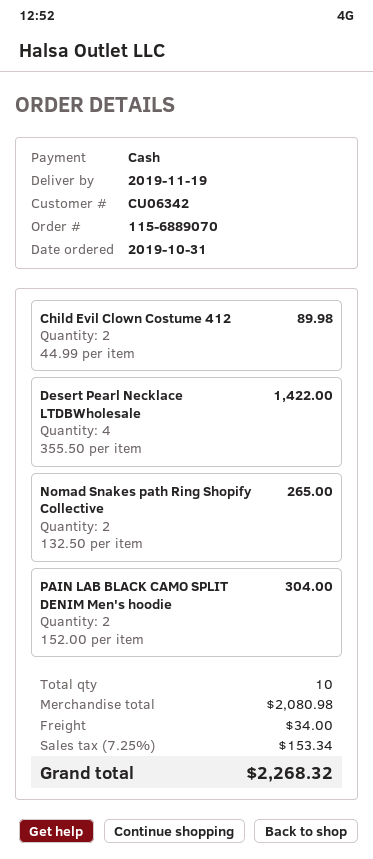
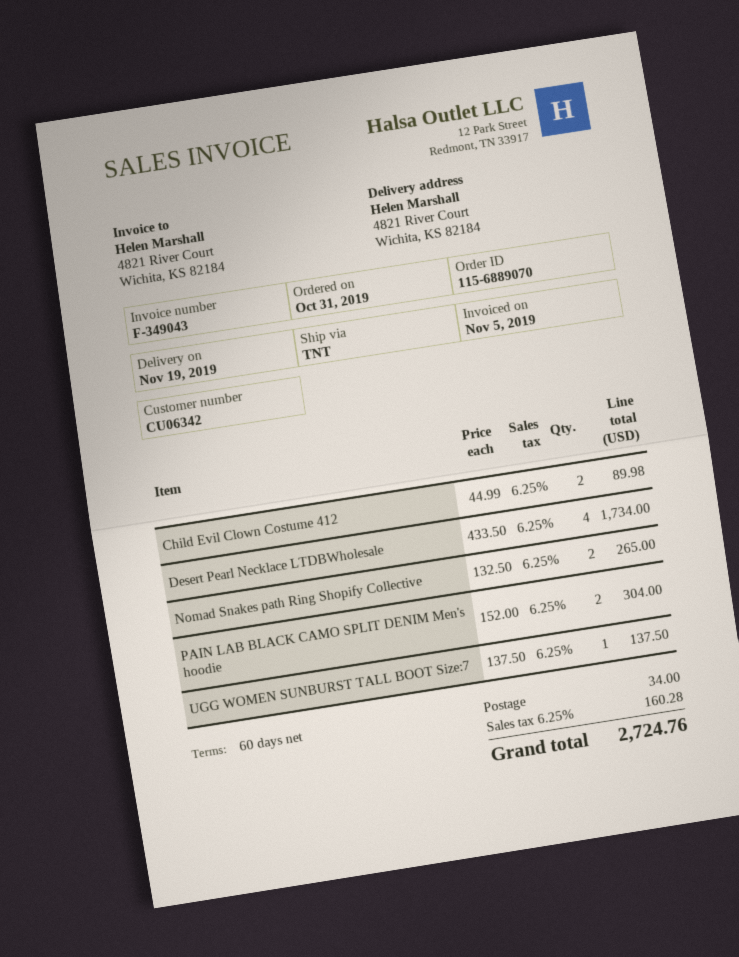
Desert Pearl Necklace LTDBWholesale: 4 x 355.50 = 1422.00 -> 4 x 433.50 = 1734.00
UGG WOMEN SUNBURST TALL BOOT Size:7: none -> 1 x 137.50 = 137.50
tax: 7.25% = 153.34 -> 6.25% = 160.28
total: 2268.32 -> 2724.76

